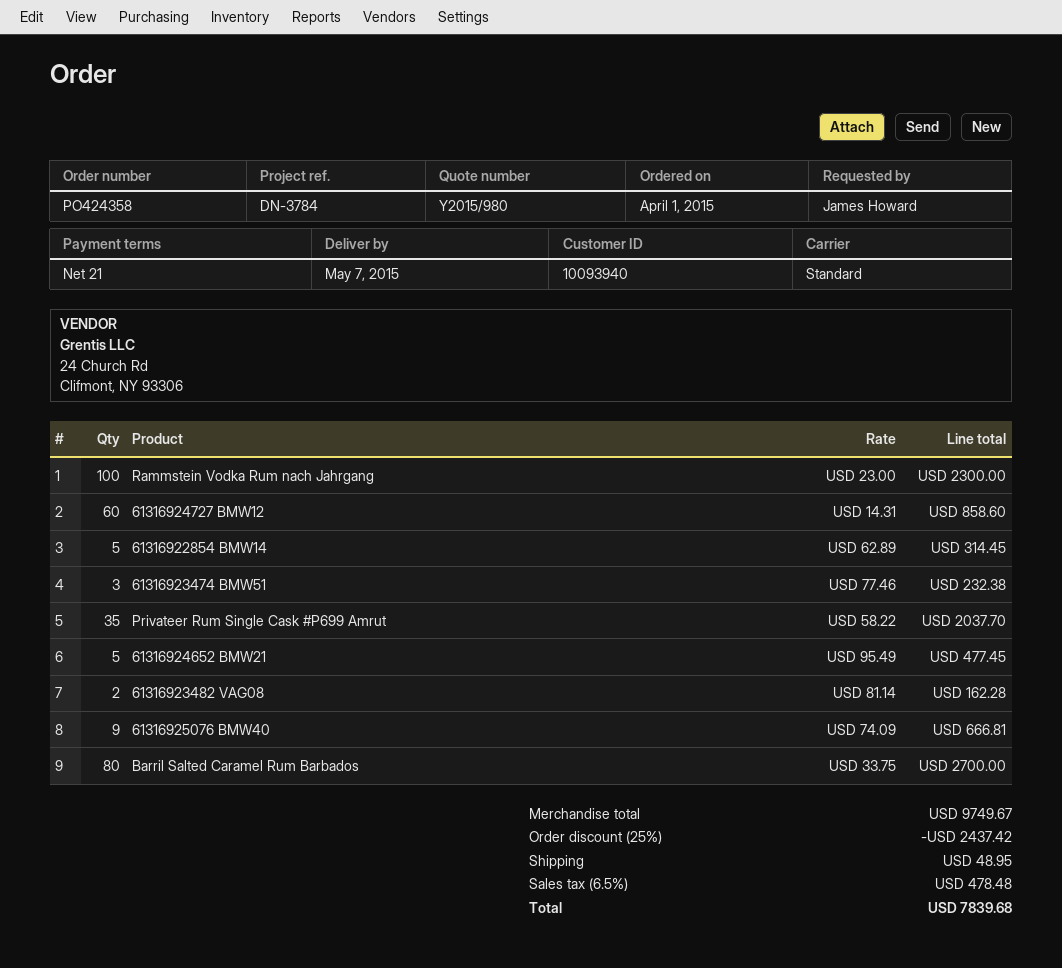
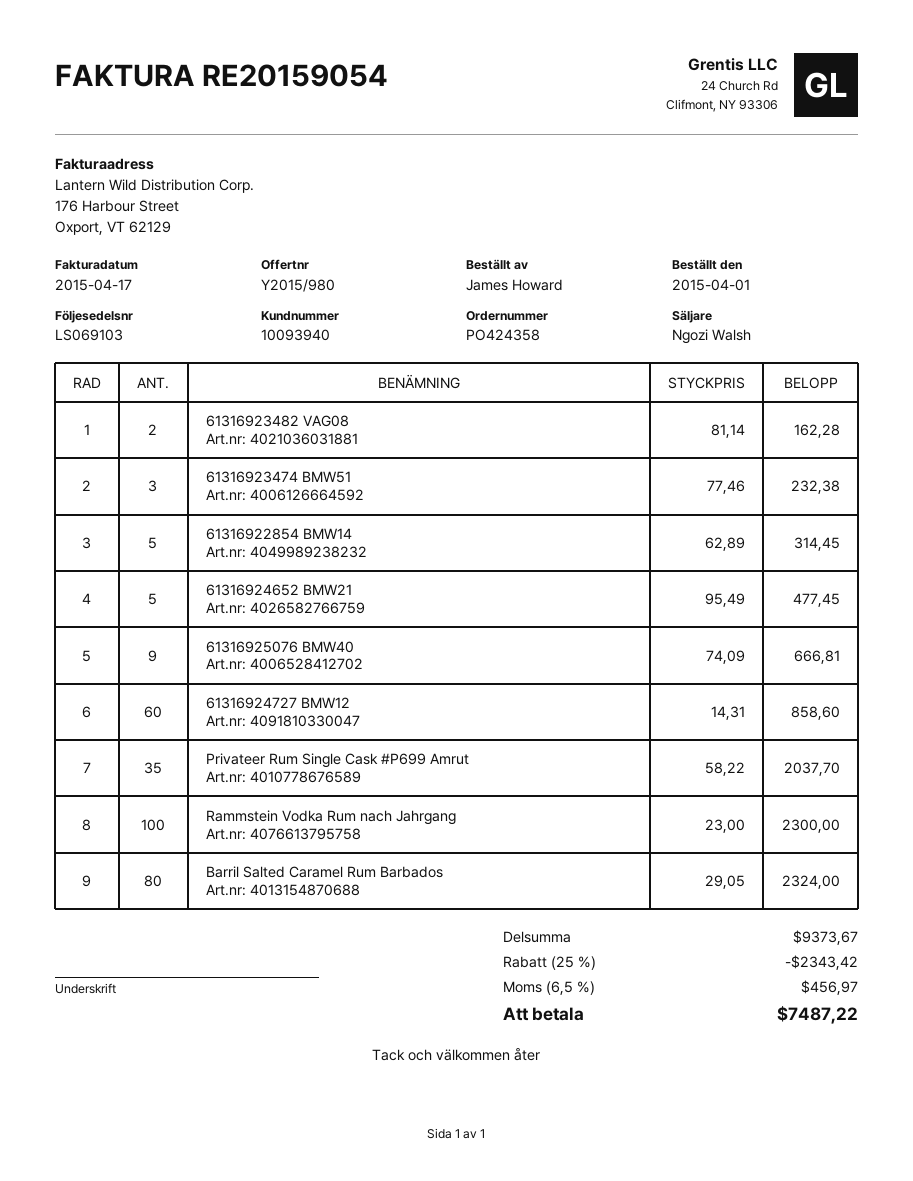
Barril Salted Caramel Rum Barbados: 80 x 33.75 = 2700.00 -> 80 x 29.05 = 2324.00
subtotal: 9749.67 -> 9373.67
discount: 25% = 2437.42 -> 25% = 2343.42
shipping: 48.95 -> none
tax: 6.5% = 478.48 -> 6.5% = 456.97
total: 7839.68 -> 7487.22

